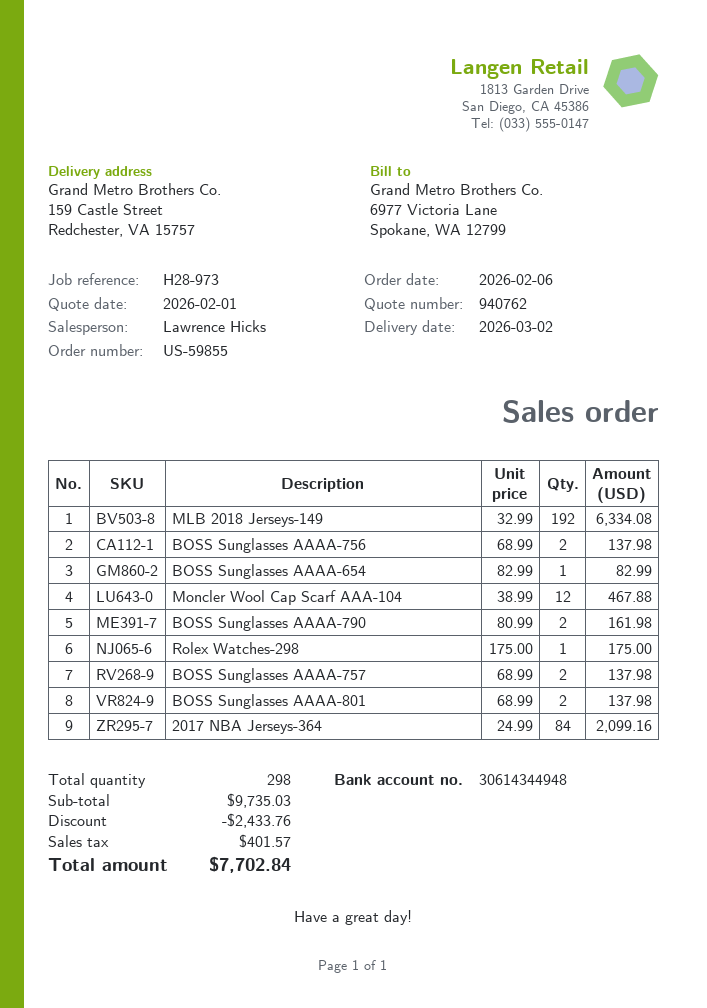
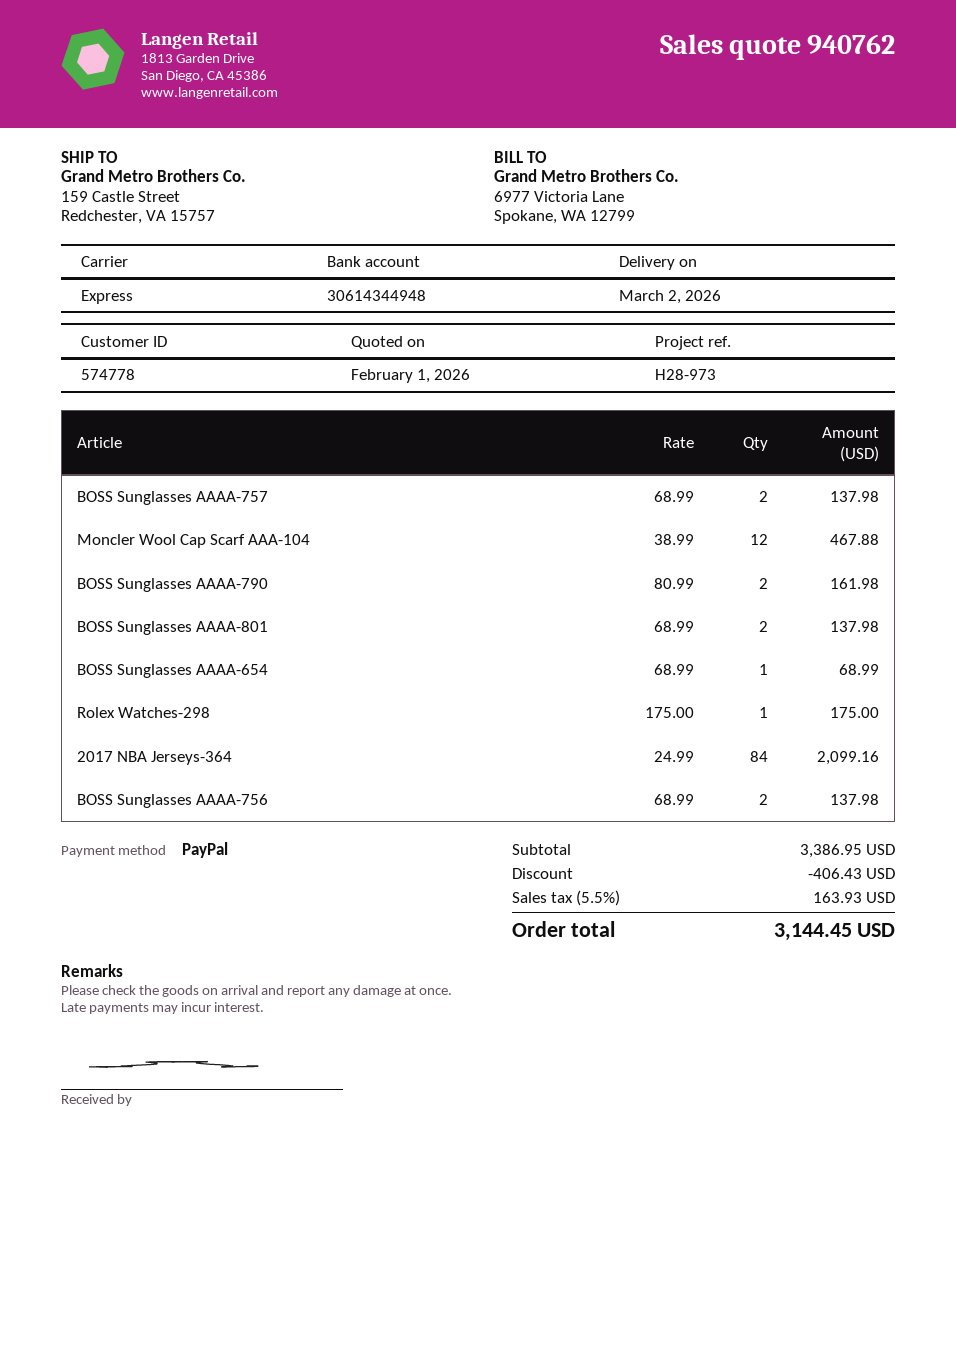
MLB 2018 Jerseys-149: 192 x 32.99 = 6334.08 -> none
BOSS Sunglasses AAAA-654: 1 x 82.99 = 82.99 -> 1 x 68.99 = 68.99
subtotal: 9735.03 -> 3386.95
discount: 2433.76 -> 406.43
tax: 401.57 -> 163.93
total: 7702.84 -> 3144.45

